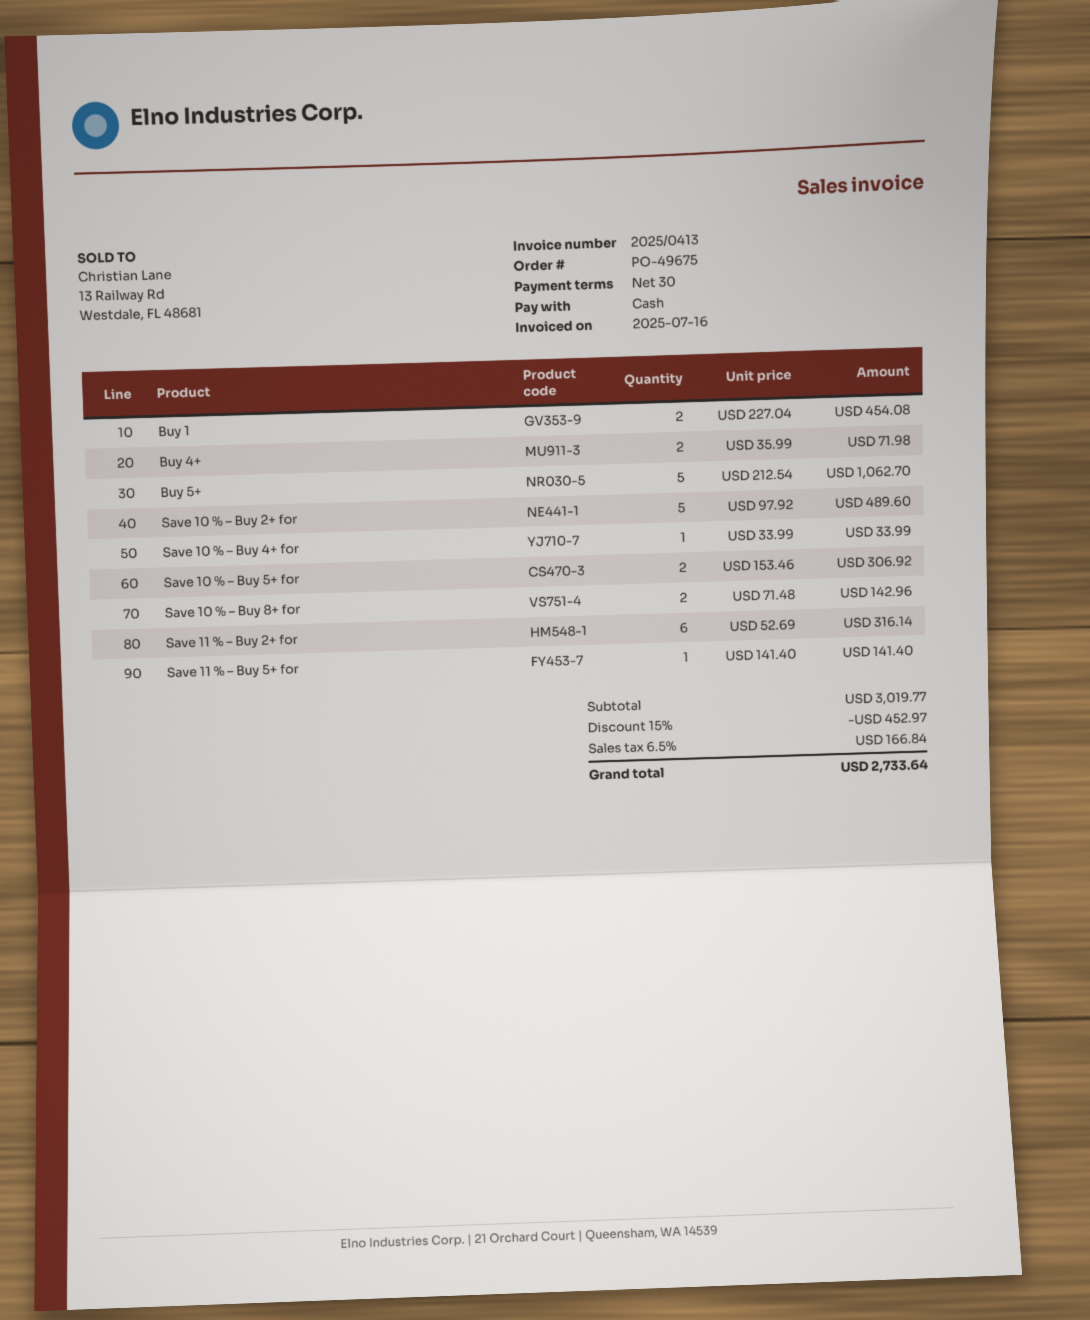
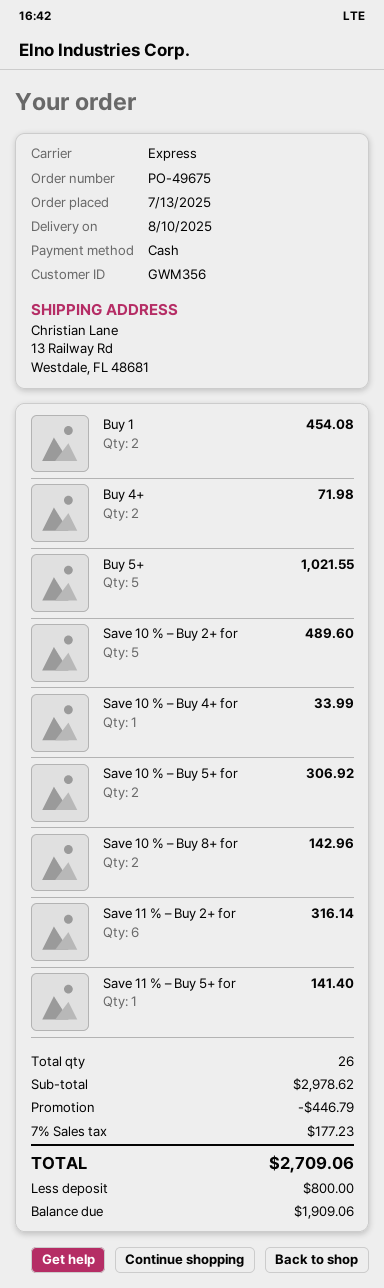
Buy 5+: 5 for 1062.70 -> 5 for 1021.55
subtotal: 3019.77 -> 2978.62
discount: 452.97 -> 446.79
tax: 6.5% = 166.84 -> 7% = 177.23
total: 2733.64 -> 2709.06

